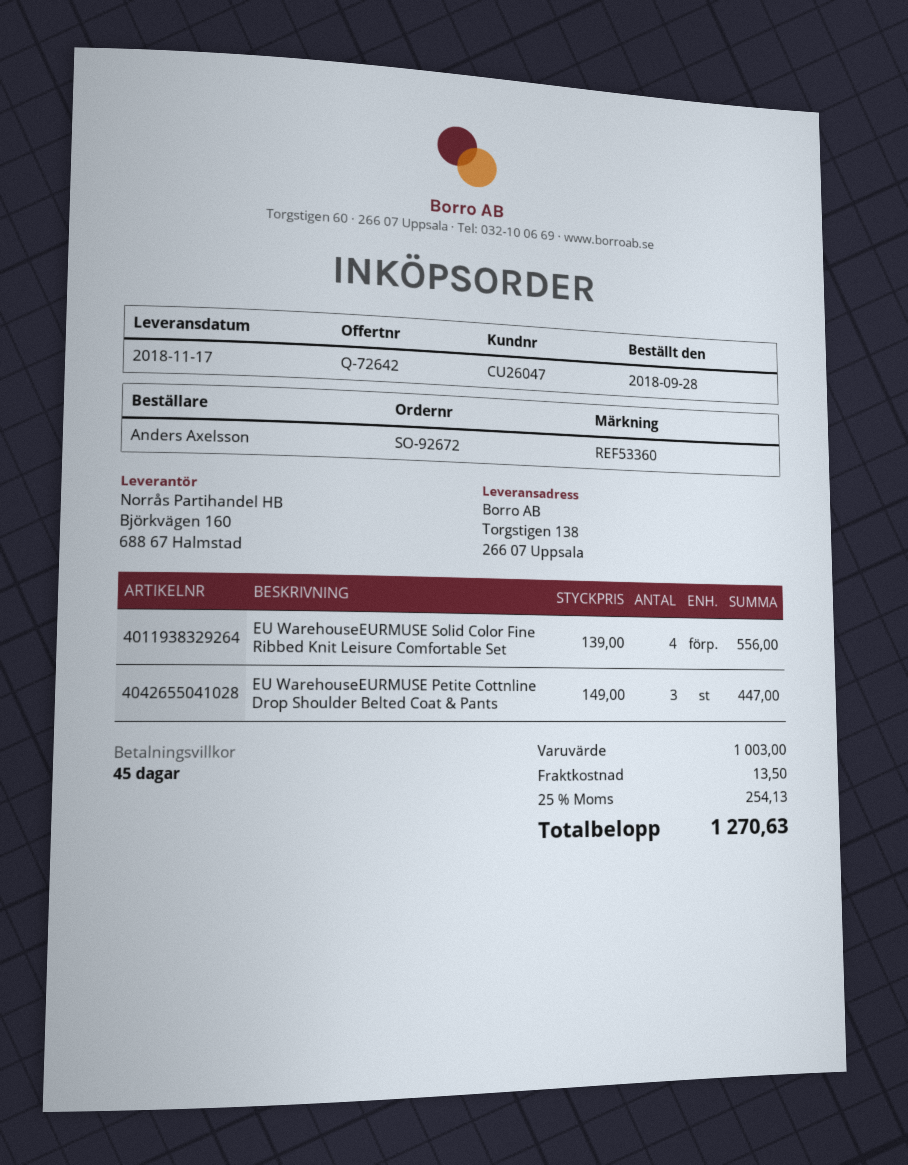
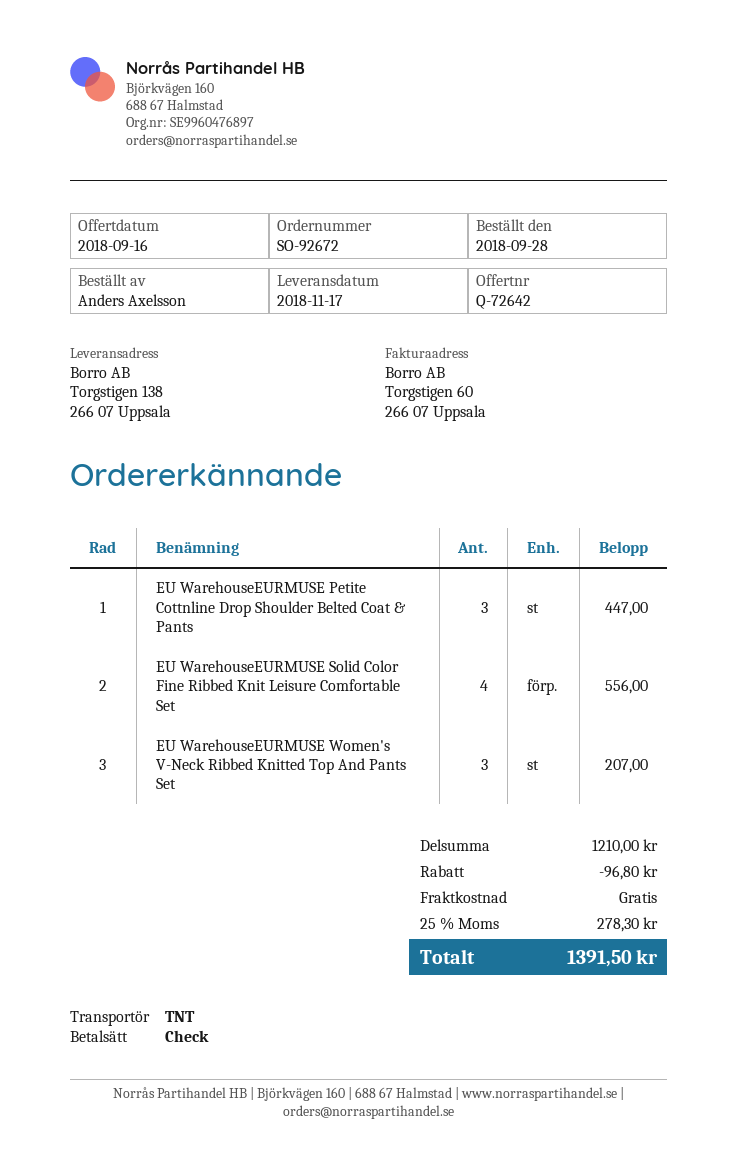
EU WarehouseEURMUSE Women's V-Neck Ribbed Knitted Top And Pants Set: none -> 3 for 207.00
subtotal: 1003.00 -> 1210.00
discount: none -> 96.80
shipping: 13.50 -> 0.00
tax: 25% = 254.13 -> 25% = 278.30
total: 1270.63 -> 1391.50

